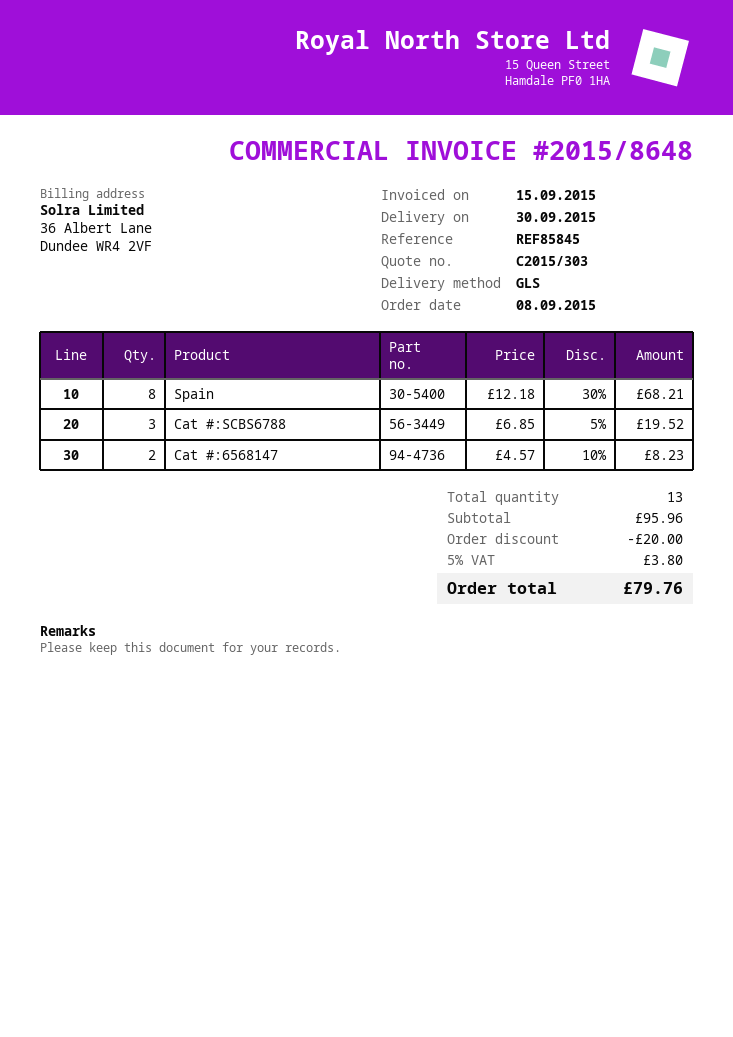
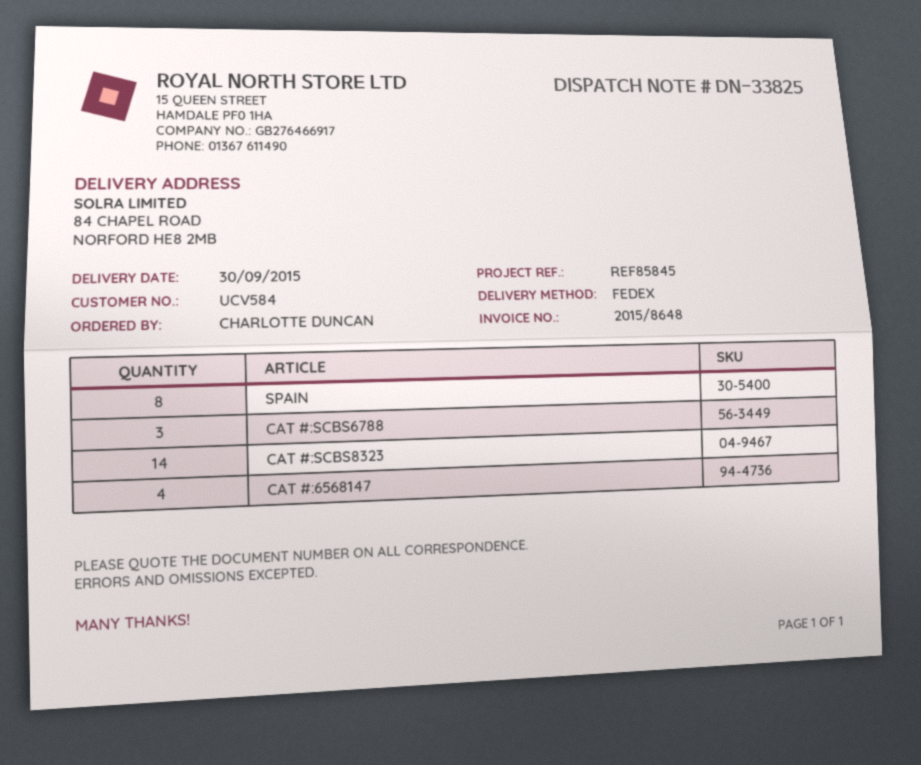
shipping method: GLS -> FedEx
Cat #:6568147: 2 -> 4
CAT #:SCBS8323: none -> 14

